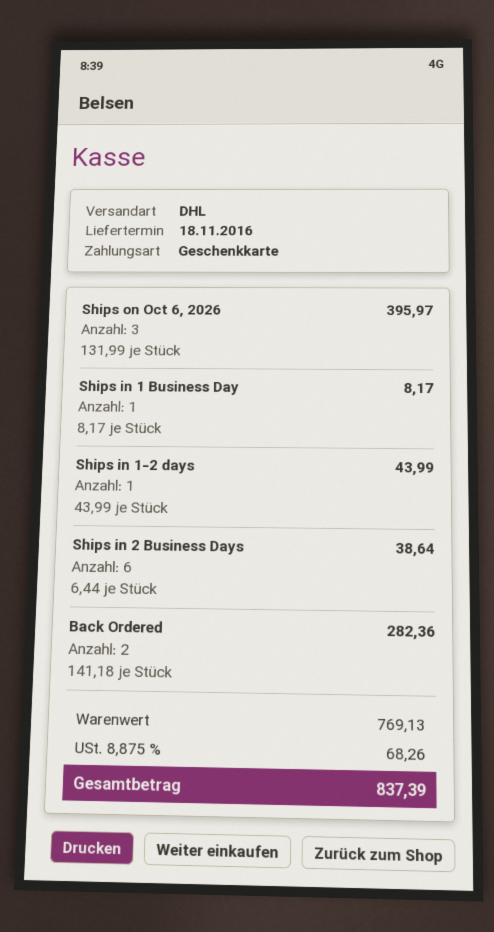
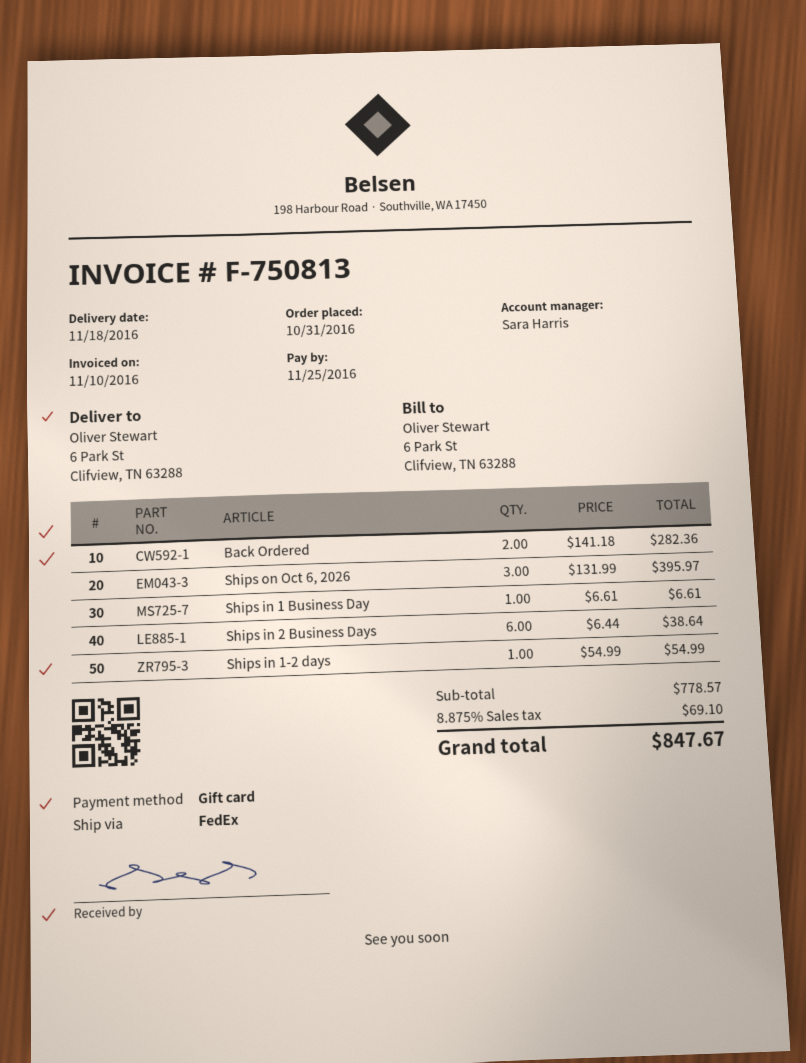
shipping method: DHL -> FedEx
Ships in 1 Business Day: 1 x 8.17 = 8.17 -> 1 x 6.61 = 6.61
Ships in 1-2 days: 1 x 43.99 = 43.99 -> 1 x 54.99 = 54.99
subtotal: 769.13 -> 778.57
tax: 8.875% = 68.26 -> 8.875% = 69.10
total: 837.39 -> 847.67

